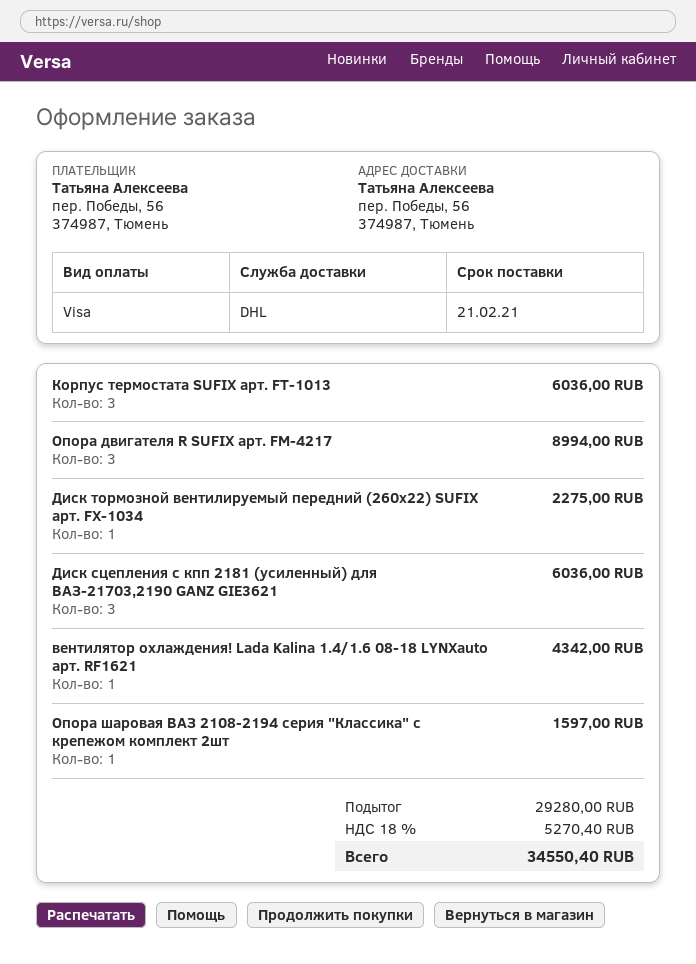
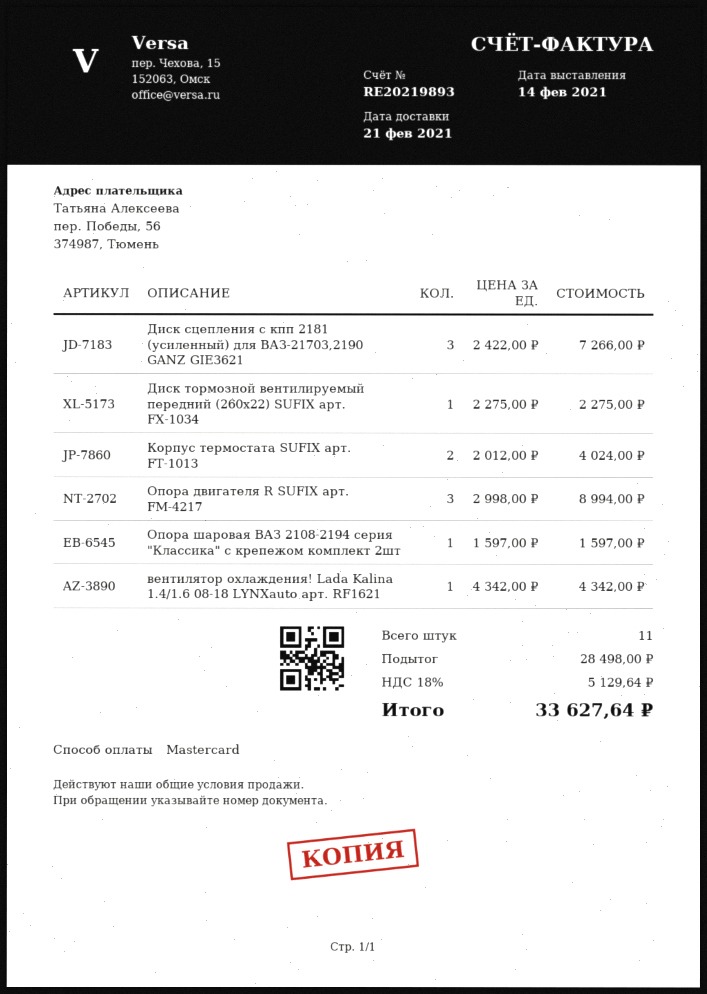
payment method: Visa -> Mastercard
Корпус термостата SUFIX арт. FT-1013: 3 for 6036.00 -> 2 for 4024.00
Диск сцепления с кпп 2181 (усиленный) для ВАЗ-21703,2190 GANZ GIE3621: 3 for 6036.00 -> 3 for 7266.00
subtotal: 29280.00 -> 28498.00
tax: 18% = 5270.40 -> 18% = 5129.64
total: 34550.40 -> 33627.64

